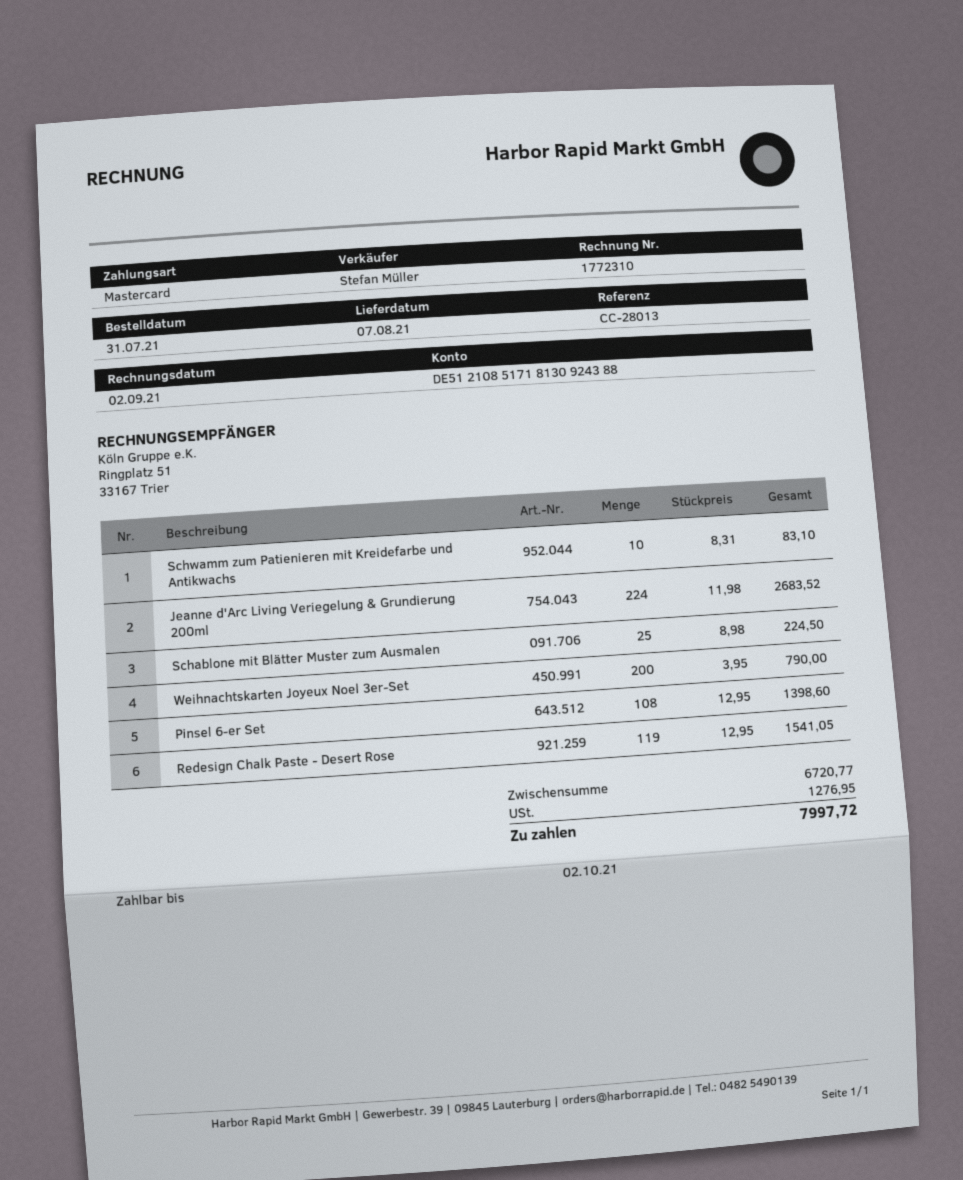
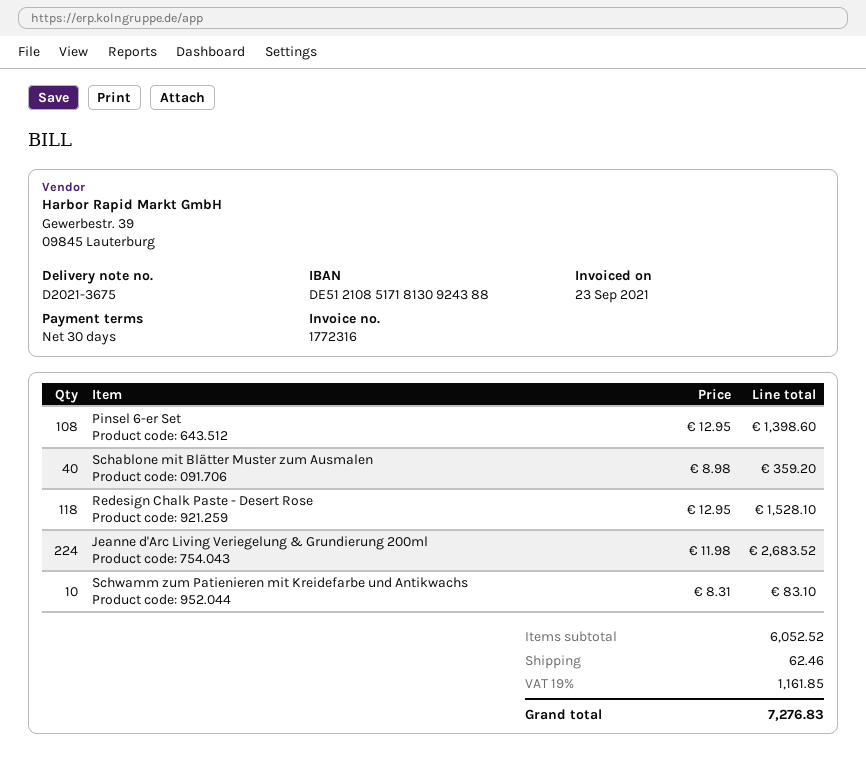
invoice number: 1772310 -> 1772316
invoice date: 2021-09-02 -> 2021-09-23
Schablone mit Blätter Muster zum Ausmalen: 25 x 8.98 = 224.50 -> 40 x 8.98 = 359.20
Weihnachtskarten Joyeux Noel 3er-Set: 200 x 3.95 = 790.00 -> none
Redesign Chalk Paste - Desert Rose: 119 x 12.95 = 1541.05 -> 118 x 12.95 = 1528.10
subtotal: 6720.77 -> 6052.52
shipping: none -> 62.46
tax: 1276.95 -> 1161.85
total: 7997.72 -> 7276.83

